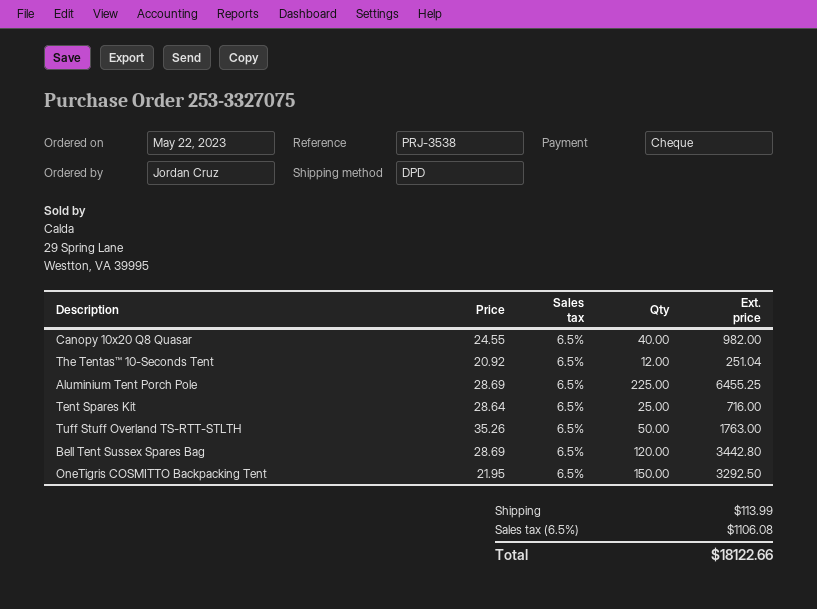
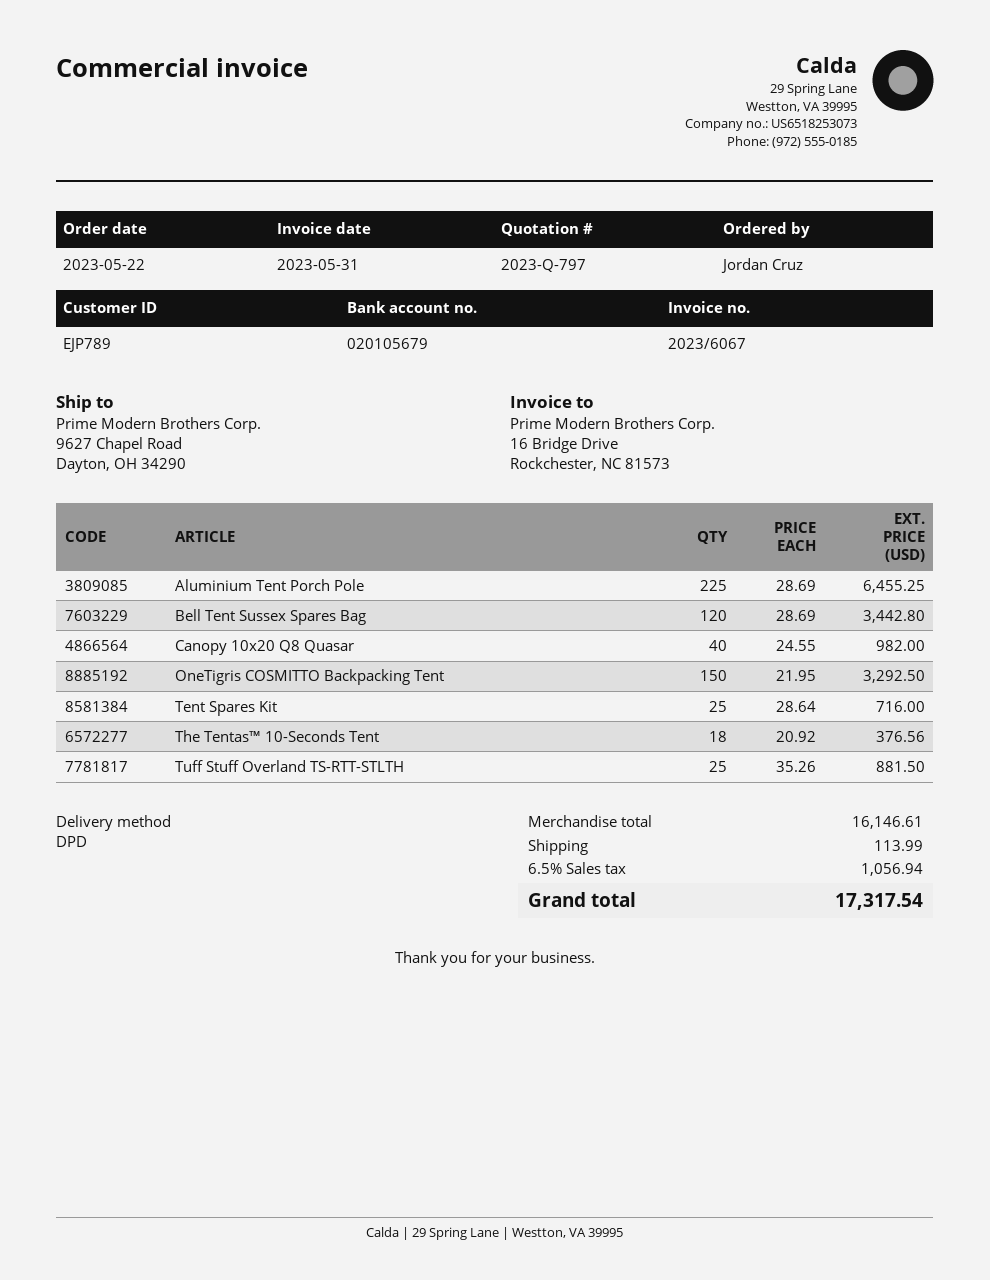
The Tentas™ 10-Seconds Tent: 12 x 20.92 = 251.04 -> 18 x 20.92 = 376.56
Tuff Stuff Overland TS-RTT-STLTH: 50 x 35.26 = 1763.00 -> 25 x 35.26 = 881.50
tax: 6.5% = 1106.08 -> 6.5% = 1056.94
total: 18122.66 -> 17317.54

